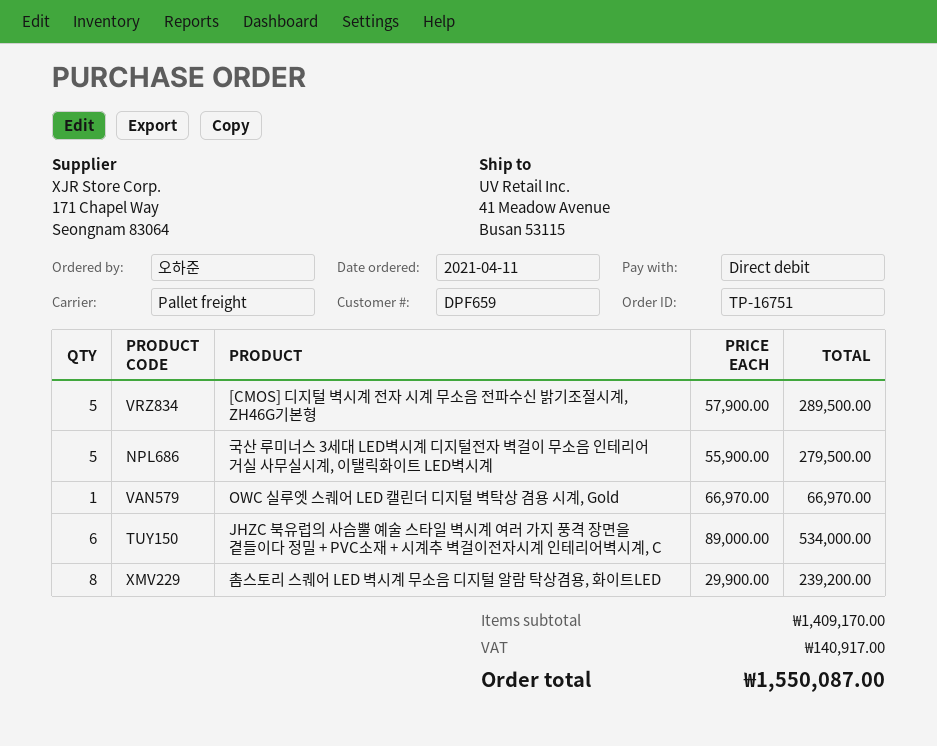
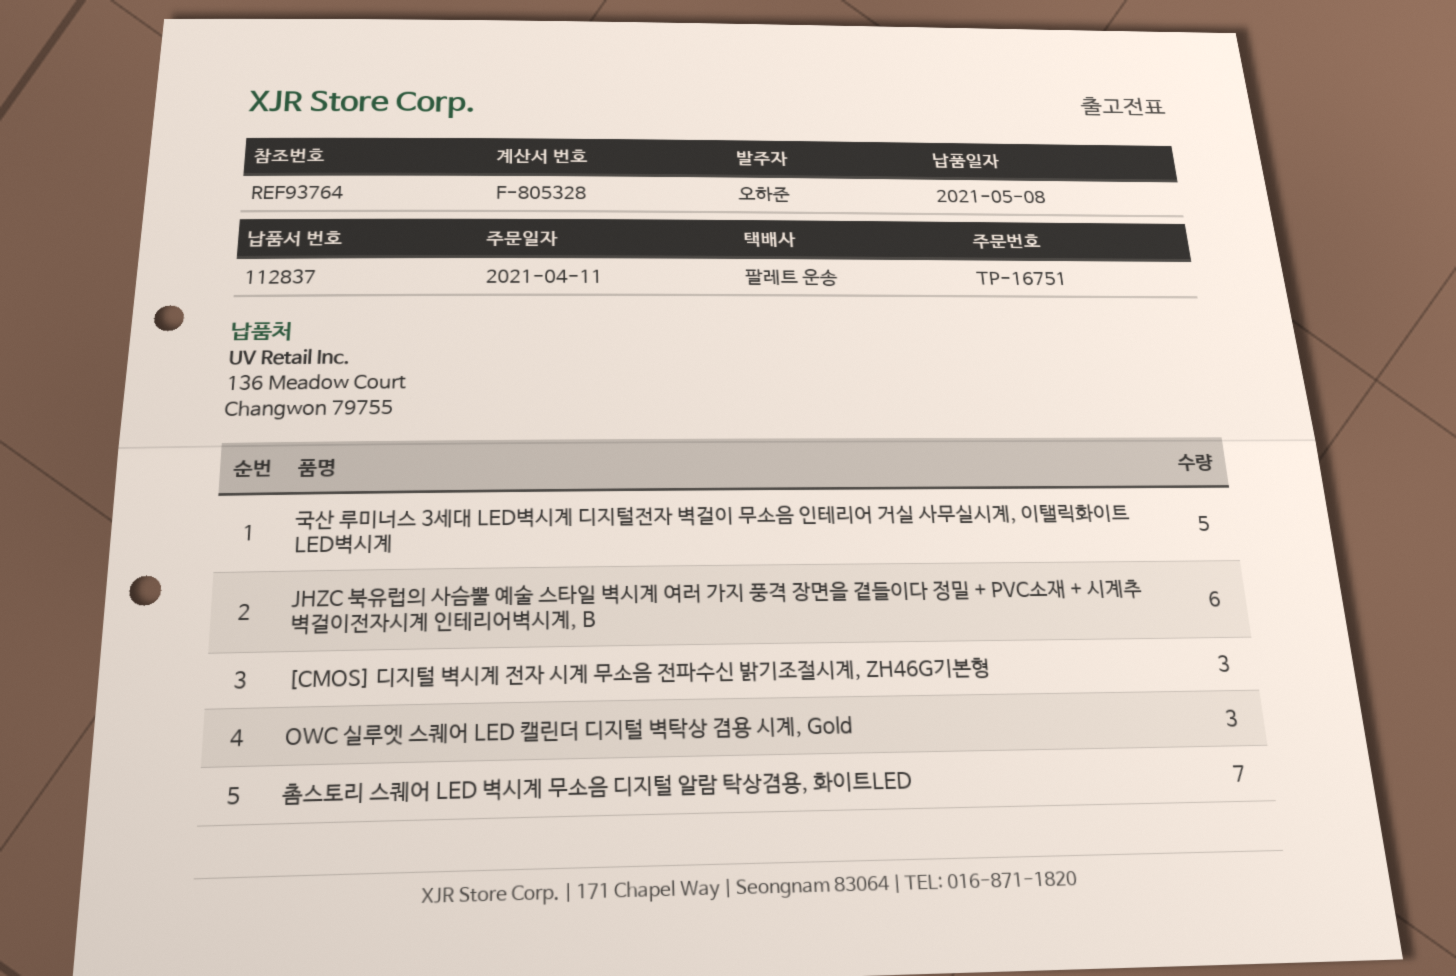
ship to: 41 Meadow Avenue, Busan 53115 -> 136 Meadow Court, Changwon 79755
[CMOS] 디지털 벽시계 전자 시계 무소음 전파수신 밝기조절시계, ZH46G기본형: 5 -> 3
OWC 실루엣 스퀘어 LED 캘린더 디지털 벽탁상 겸용 시계, Gold: 1 -> 3
JHZC 북유럽의 사슴뿔 예술 스타일 벽시계 여러 가지 풍격 장면을 곁들이다 정밀 + PVC소재 + 시계추 벽걸이전자시계 인테리어벽시계, C: 6 -> none
촘스토리 스퀘어 LED 벽시계 무소음 디지털 알람 탁상겸용, 화이트LED: 8 -> 7
JHZC 북유럽의 사슴뿔 예술 스타일 벽시계 여러 가지 풍격 장면을 곁들이다 정밀 + PVC소재 + 시계추 벽걸이전자시계 인테리어벽시계, B: none -> 6

